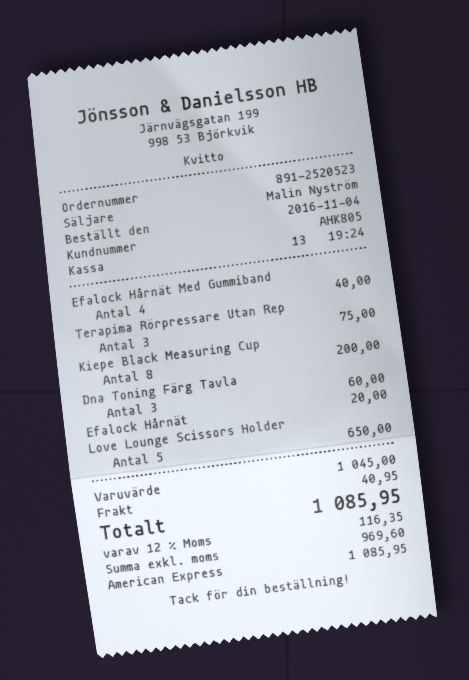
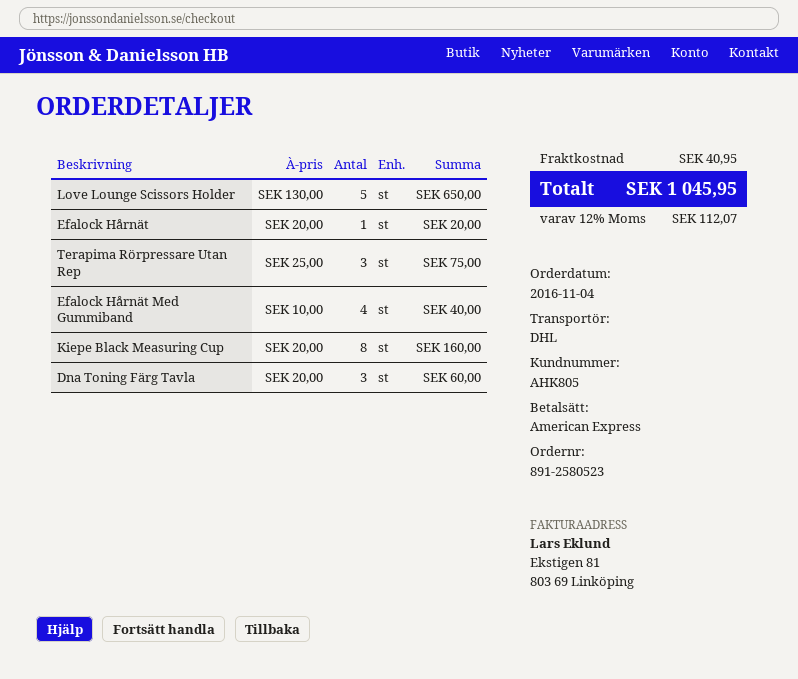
order number: 891-2520523 -> 891-2580523
Kiepe Black Measuring Cup: 8 for 200.00 -> 8 for 160.00
tax: 12% = 116.35 -> 12% = 112.07
total: 1085.95 -> 1045.95

